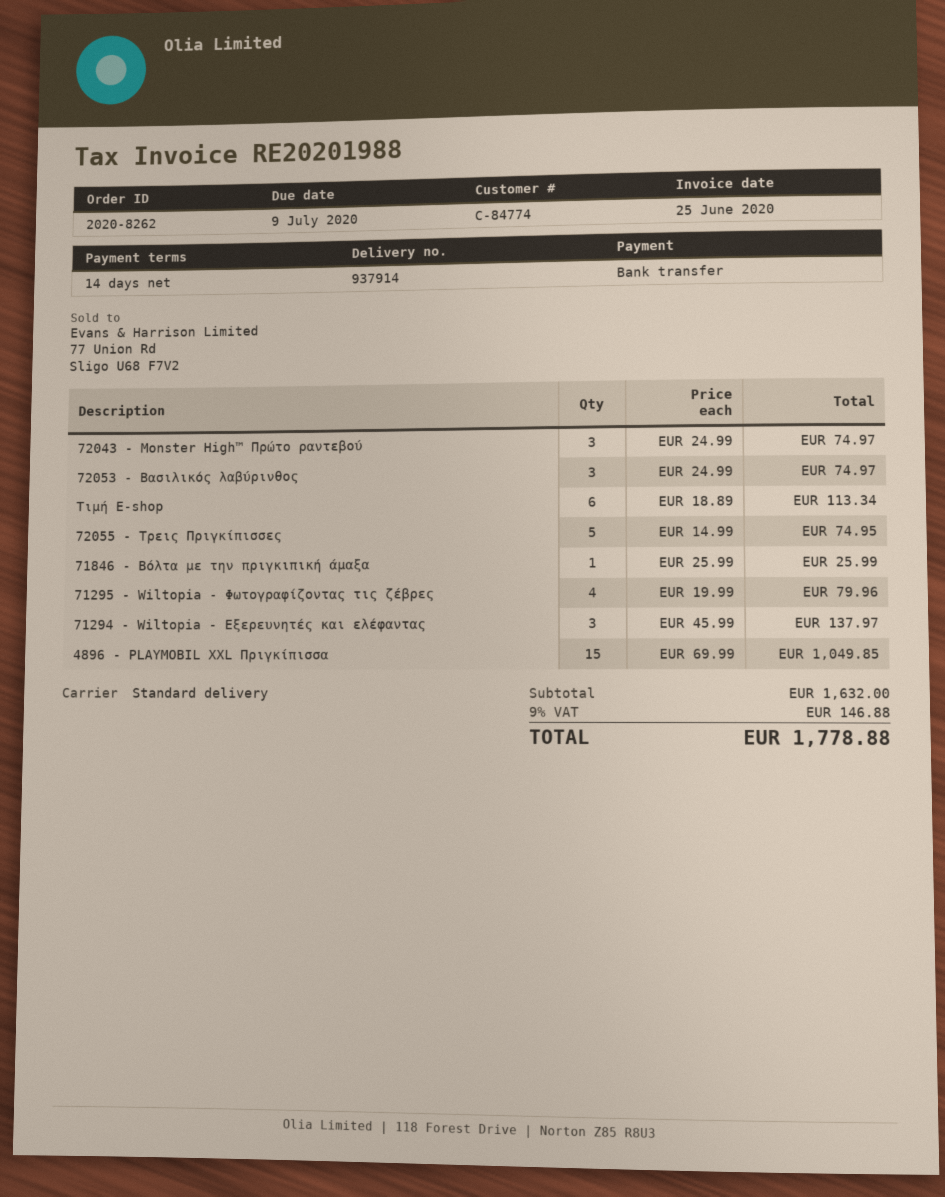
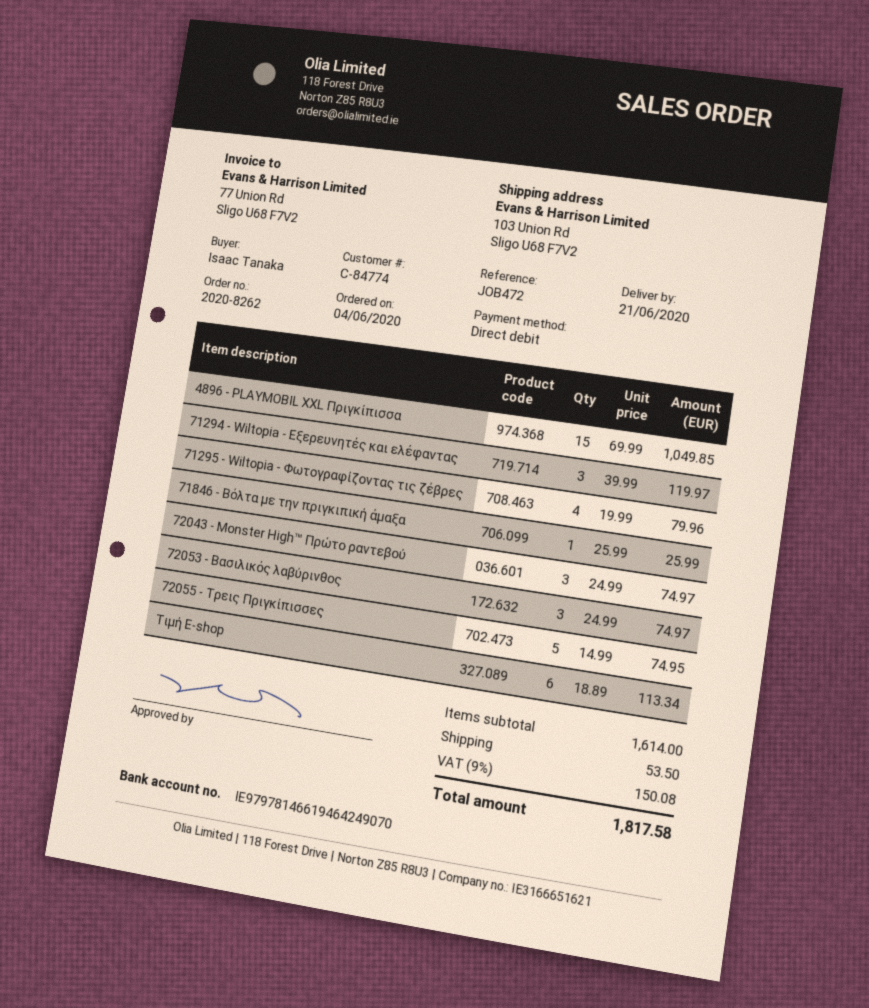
payment method: bank transfer -> direct debit
71294 - Wiltopia - Εξερευνητές και ελέφαντας: 3 x 45.99 = 137.97 -> 3 x 39.99 = 119.97
subtotal: 1632.00 -> 1614.00
shipping: none -> 53.50
tax: 9% = 146.88 -> 9% = 150.08
total: 1778.88 -> 1817.58

